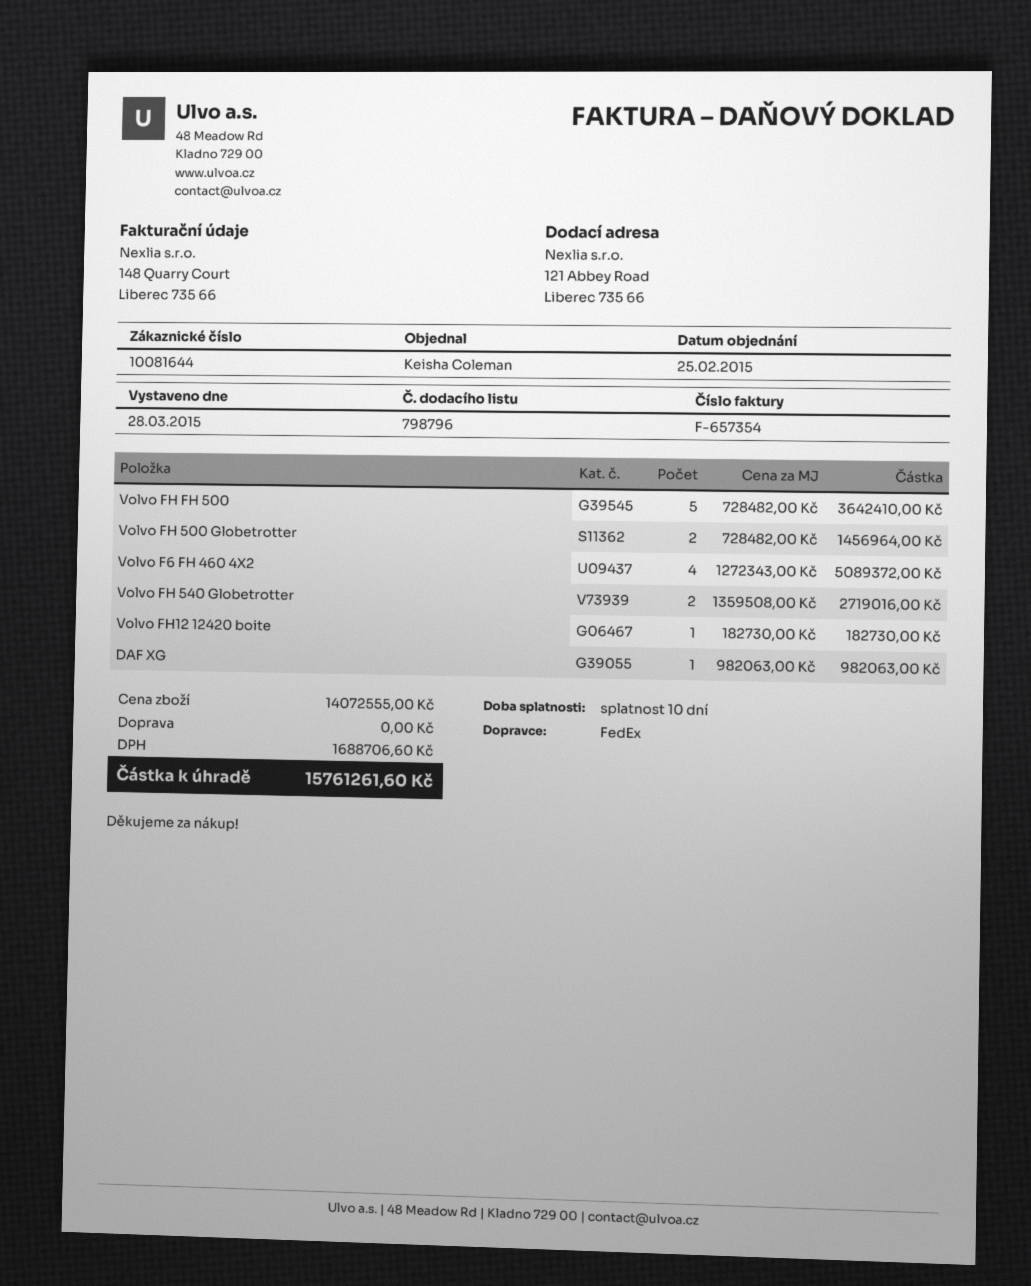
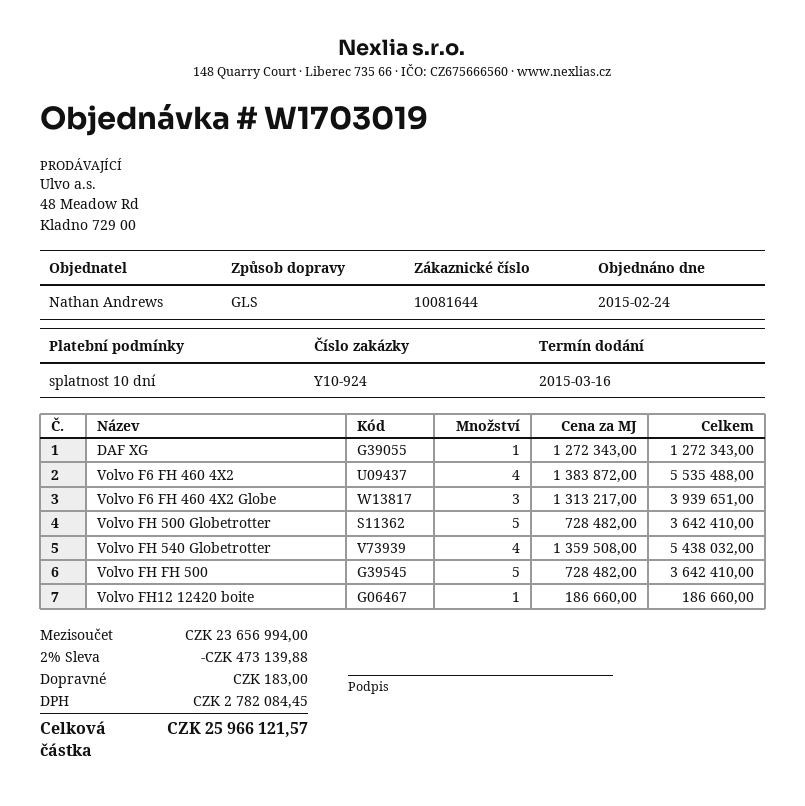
order date: 2015-02-25 -> 2015-02-24
ordered by: Keisha Coleman -> Nathan Andrews
shipping method: FedEx -> GLS
Volvo FH 500 Globetrotter: 2 x 728482.00 = 1456964.00 -> 5 x 728482.00 = 3642410.00
Volvo F6 FH 460 4X2: 4 x 1272343.00 = 5089372.00 -> 4 x 1383872.00 = 5535488.00
Volvo FH 540 Globetrotter: 2 x 1359508.00 = 2719016.00 -> 4 x 1359508.00 = 5438032.00
Volvo FH12 12420 boite: 1 x 182730.00 = 182730.00 -> 1 x 186660.00 = 186660.00
DAF XG: 1 x 982063.00 = 982063.00 -> 1 x 1272343.00 = 1272343.00
Volvo F6 FH 460 4X2 Globe: none -> 3 x 1313217.00 = 3939651.00
subtotal: 14072555.00 -> 23656994.00
discount: none -> 2% = 473139.88
shipping: 0.00 -> 183.00
tax: 1688706.60 -> 2782084.45
total: 15761261.60 -> 25966121.57

